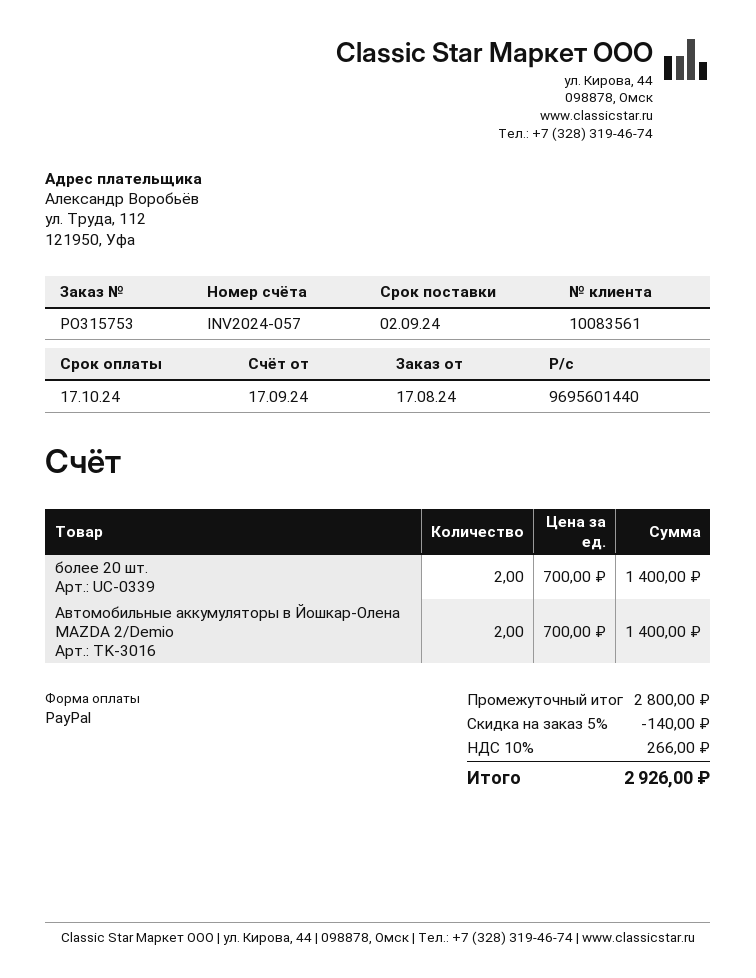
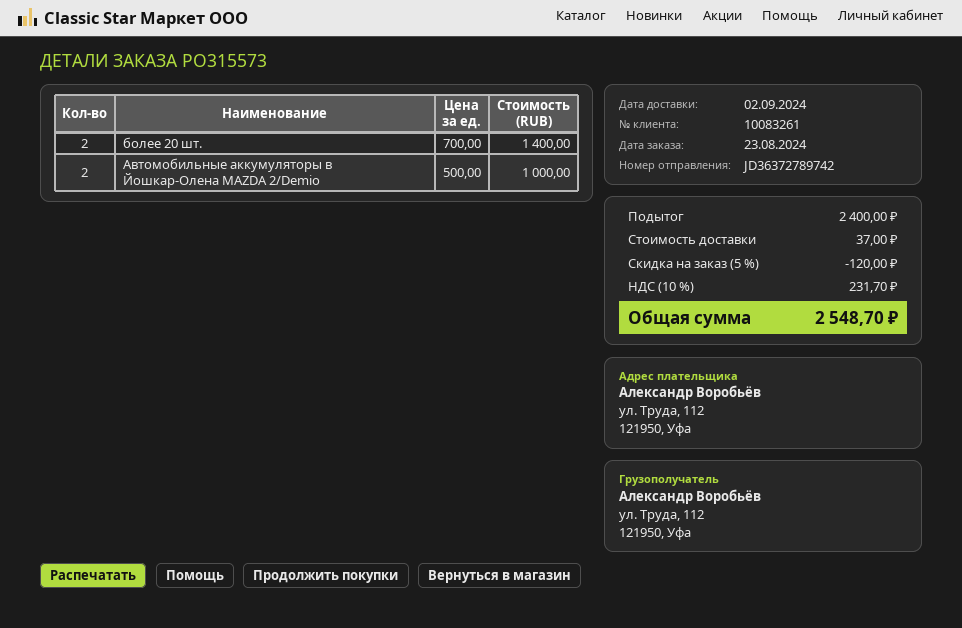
order number: PO315753 -> PO315573
order date: 2024-08-17 -> 2024-08-23
customer number: 10083561 -> 10083261
Автомобильные аккумуляторы в Йошкар-Олена MAZDA 2/Demio: 2 x 700.00 = 1400.00 -> 2 x 500.00 = 1000.00
subtotal: 2800.00 -> 2400.00
discount: 5% = 140.00 -> 5% = 120.00
shipping: none -> 37.00
tax: 10% = 266.00 -> 10% = 231.70
total: 2926.00 -> 2548.70

